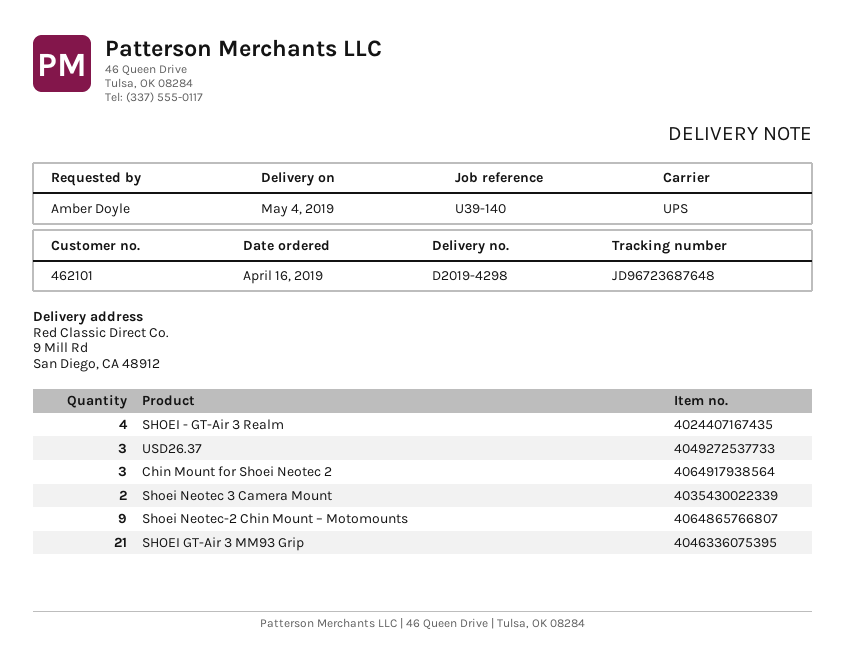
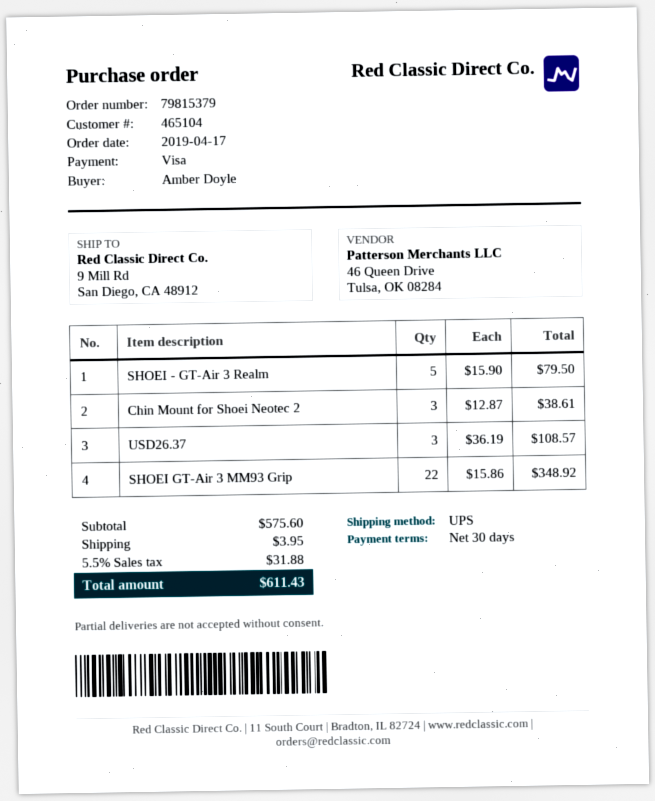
order date: 2019-04-16 -> 2019-04-17
customer number: 462101 -> 465104
SHOEI - GT-Air 3 Realm: 4 -> 5
Shoei Neotec 3 Camera Mount: 2 -> none
Shoei Neotec-2 Chin Mount – Motomounts: 9 -> none
SHOEI GT-Air 3 MM93 Grip: 21 -> 22

